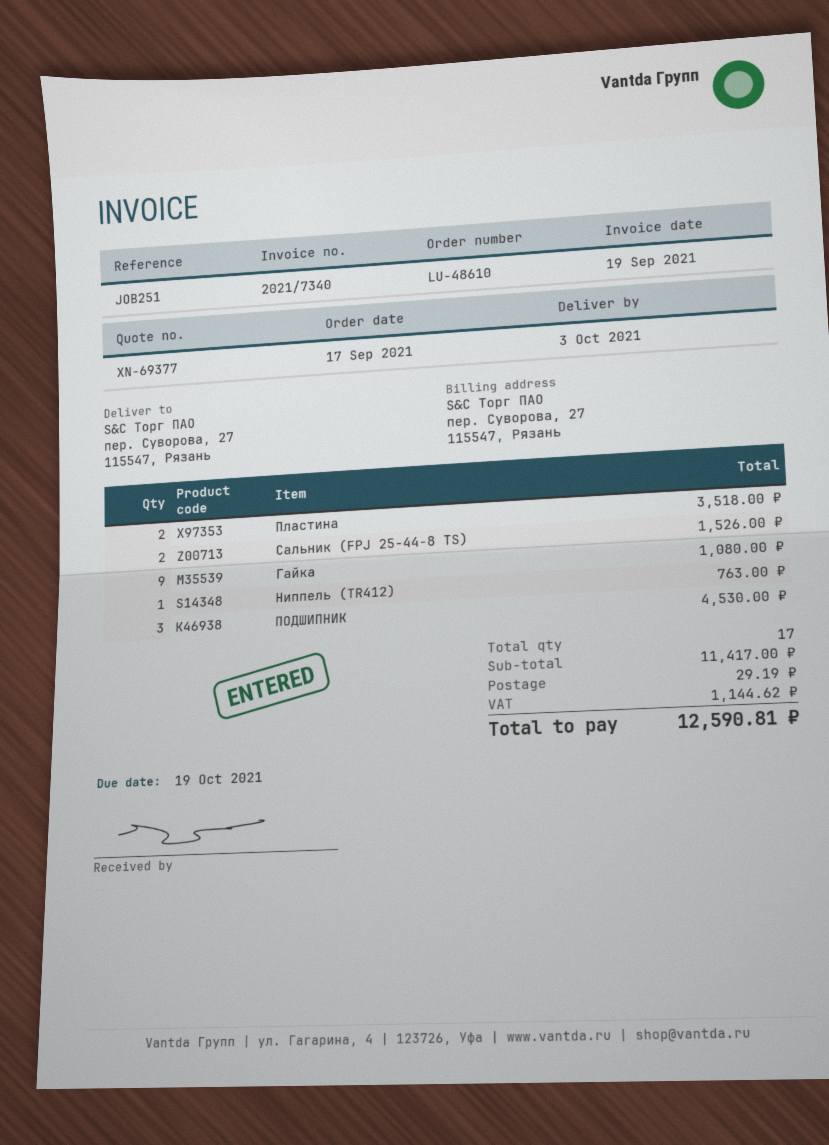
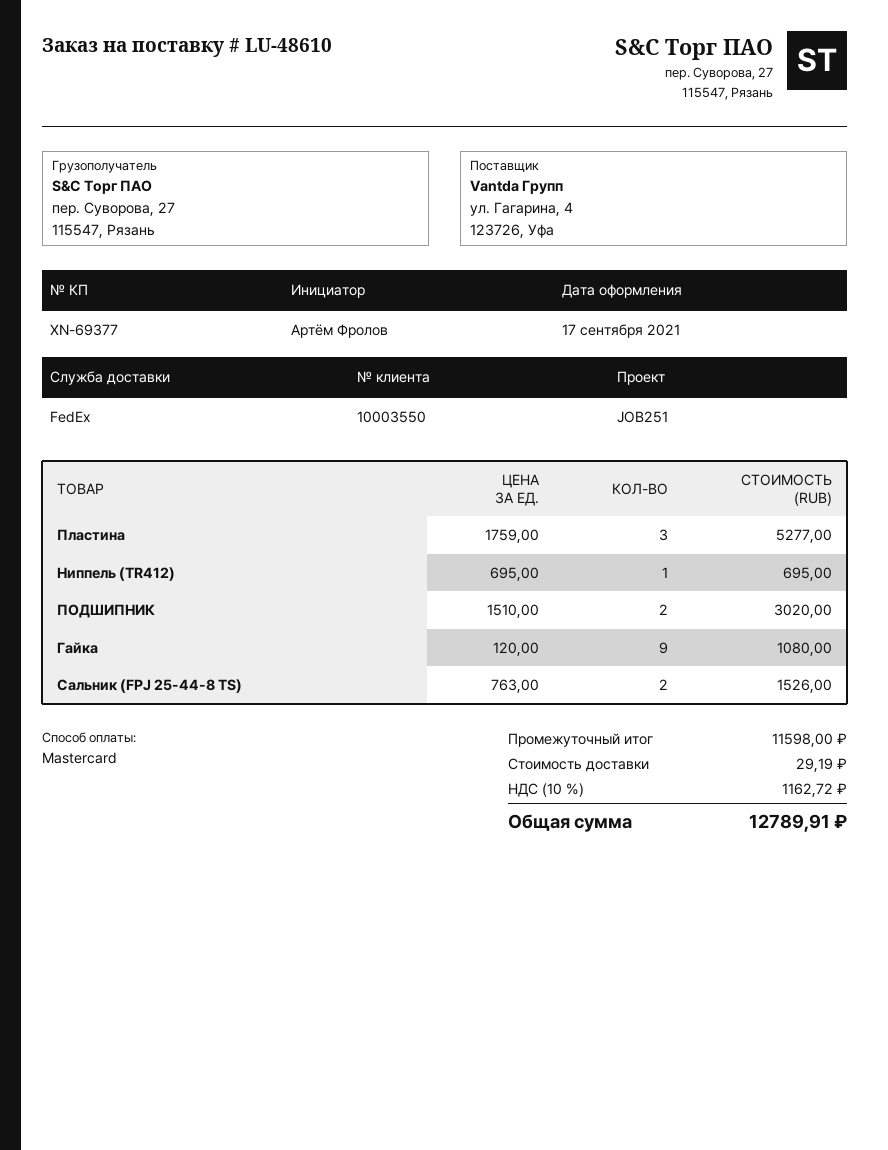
Пластина: 2 for 3518.00 -> 3 for 5277.00
Ниппель (TR412): 1 for 763.00 -> 1 for 695.00
ПОДШИПНИК: 3 for 4530.00 -> 2 for 3020.00
subtotal: 11417.00 -> 11598.00
tax: 1144.62 -> 1162.72
total: 12590.81 -> 12789.91

